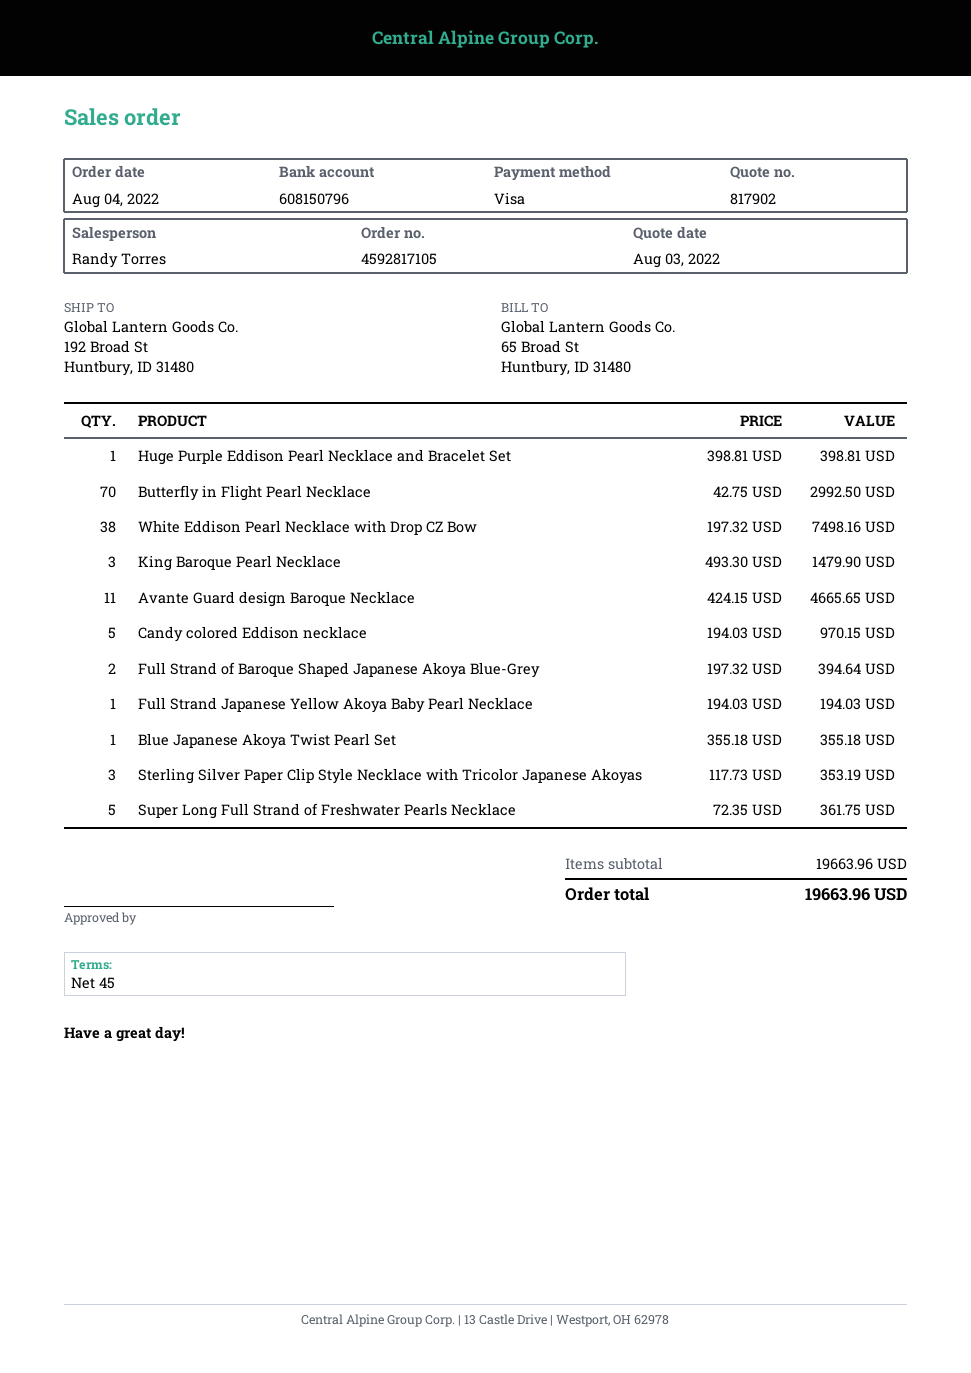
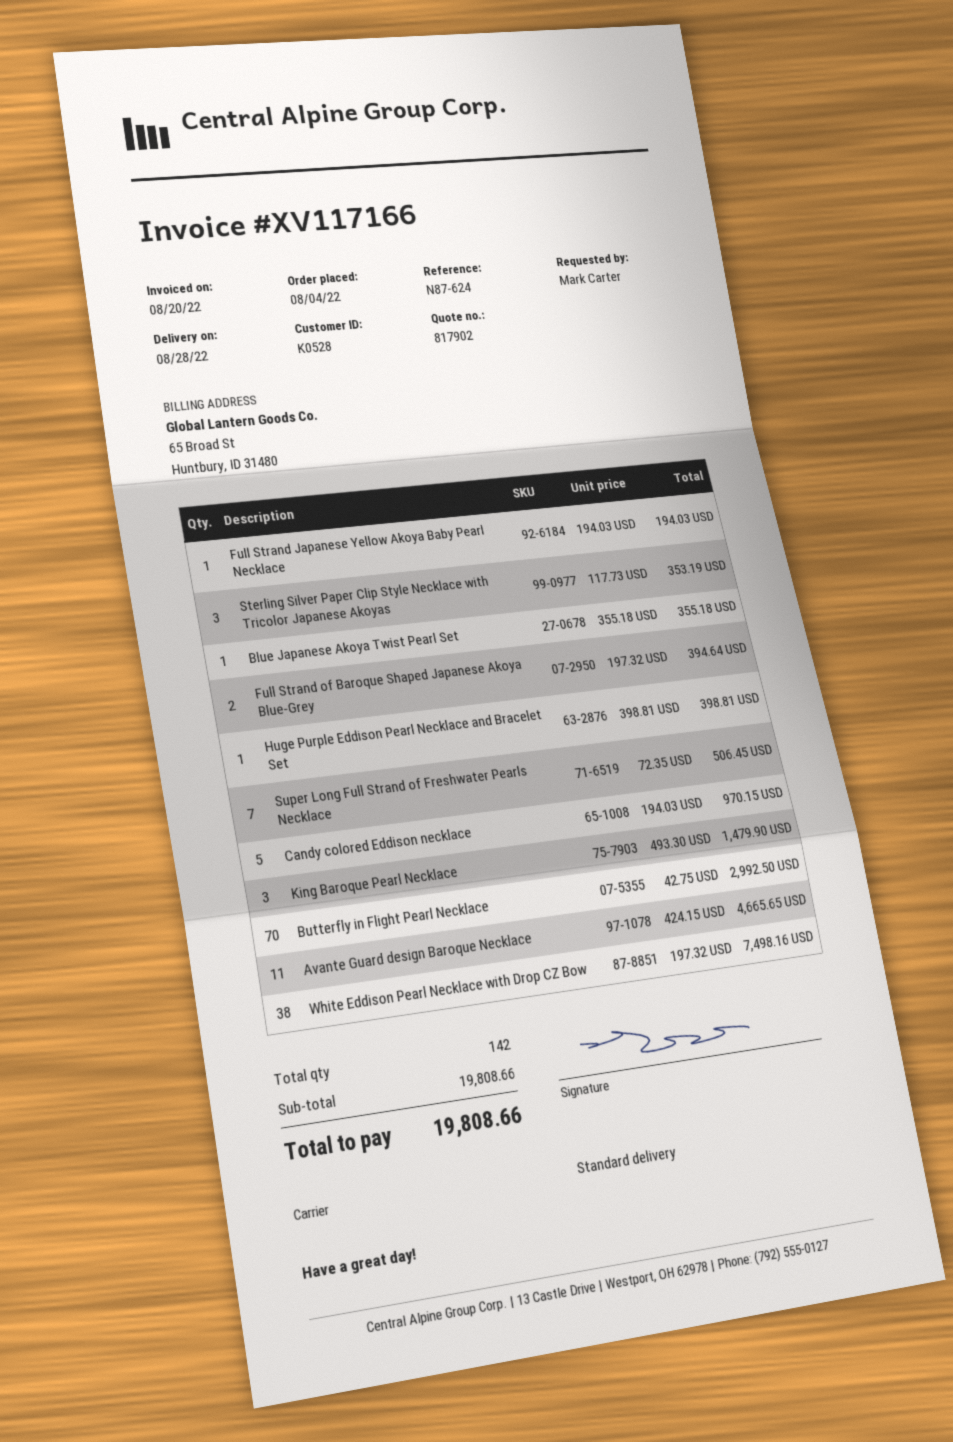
Super Long Full Strand of Freshwater Pearls Necklace: 5 x 72.35 = 361.75 -> 7 x 72.35 = 506.45
subtotal: 19663.96 -> 19808.66
total: 19663.96 -> 19808.66

